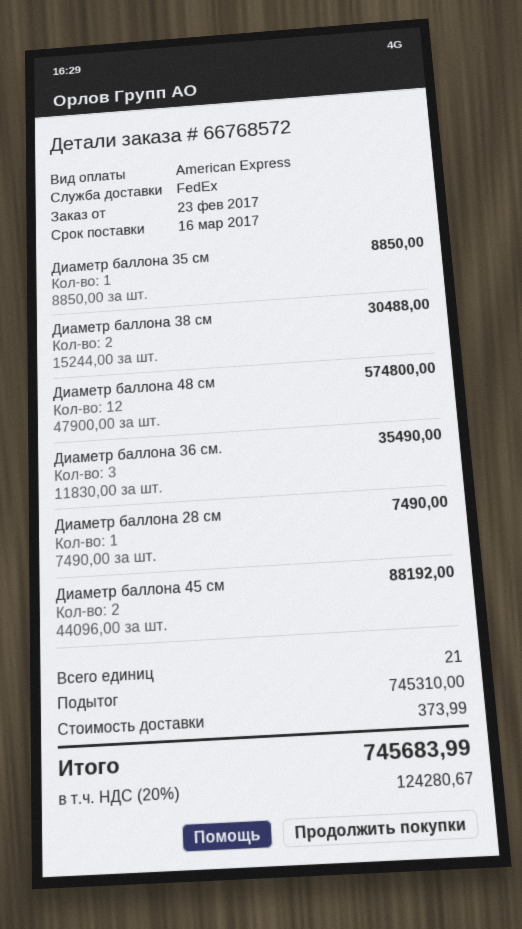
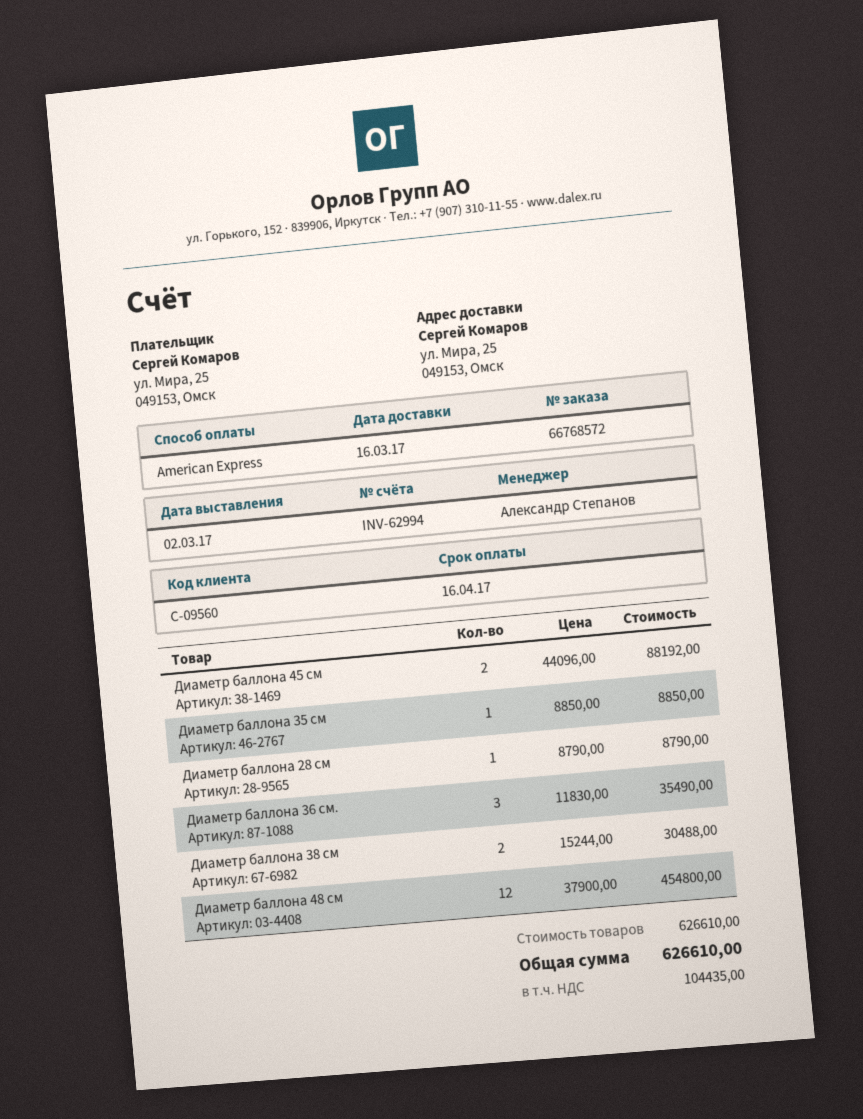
Диаметр баллона 48 см: 12 x 47900.00 = 574800.00 -> 12 x 37900.00 = 454800.00
Диаметр баллона 28 см: 1 x 7490.00 = 7490.00 -> 1 x 8790.00 = 8790.00
subtotal: 745310.00 -> 626610.00
shipping: 373.99 -> none
tax: 124280.67 -> 104435.00
total: 745683.99 -> 626610.00

